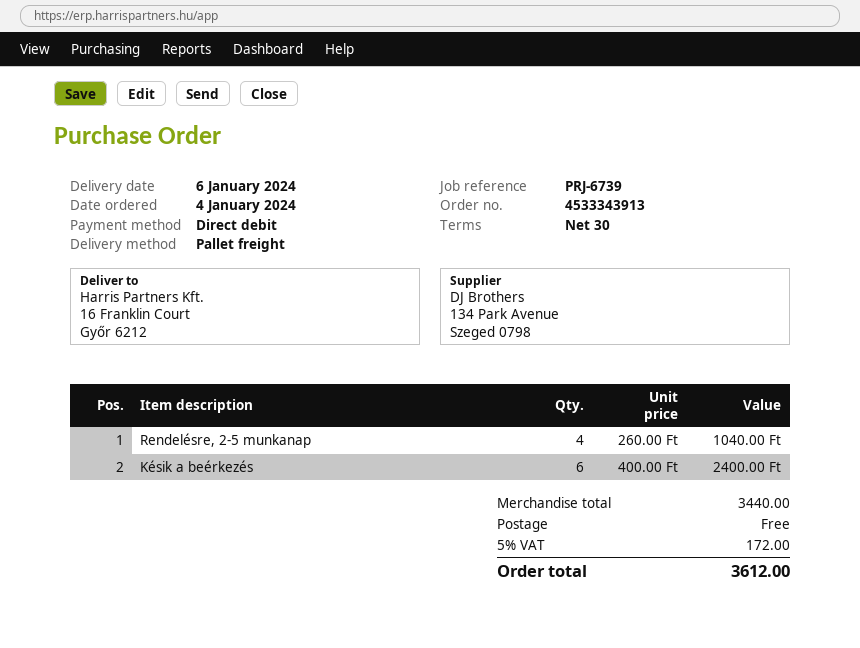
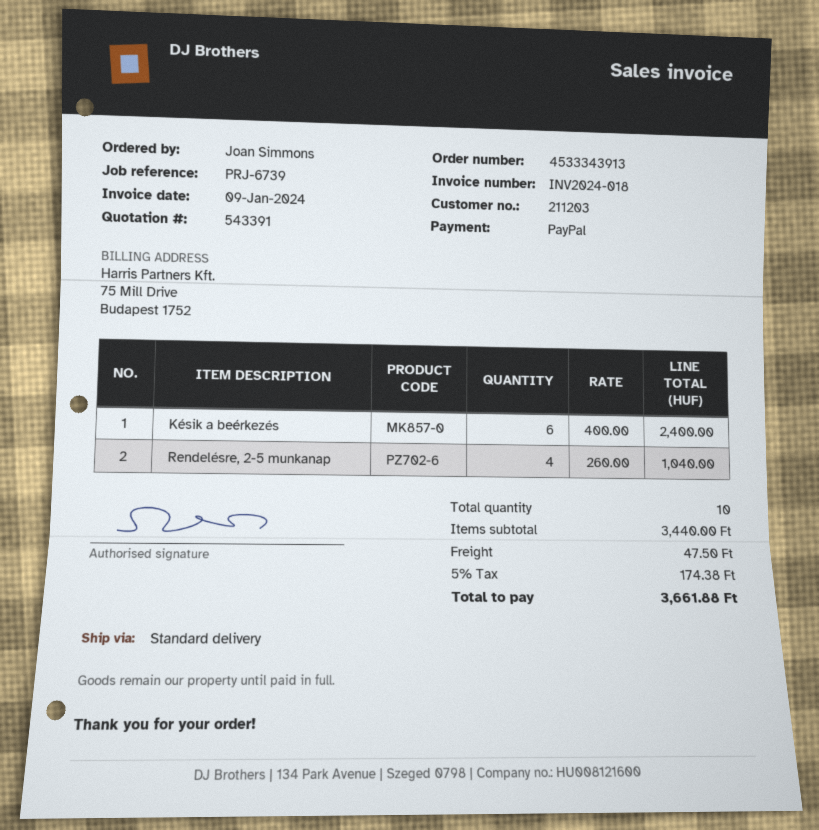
payment method: direct debit -> PayPal
shipping method: pallet freight -> standard
shipping: 0.00 -> 47.50
tax: 5% = 172.00 -> 5% = 174.38
total: 3612.00 -> 3661.88

